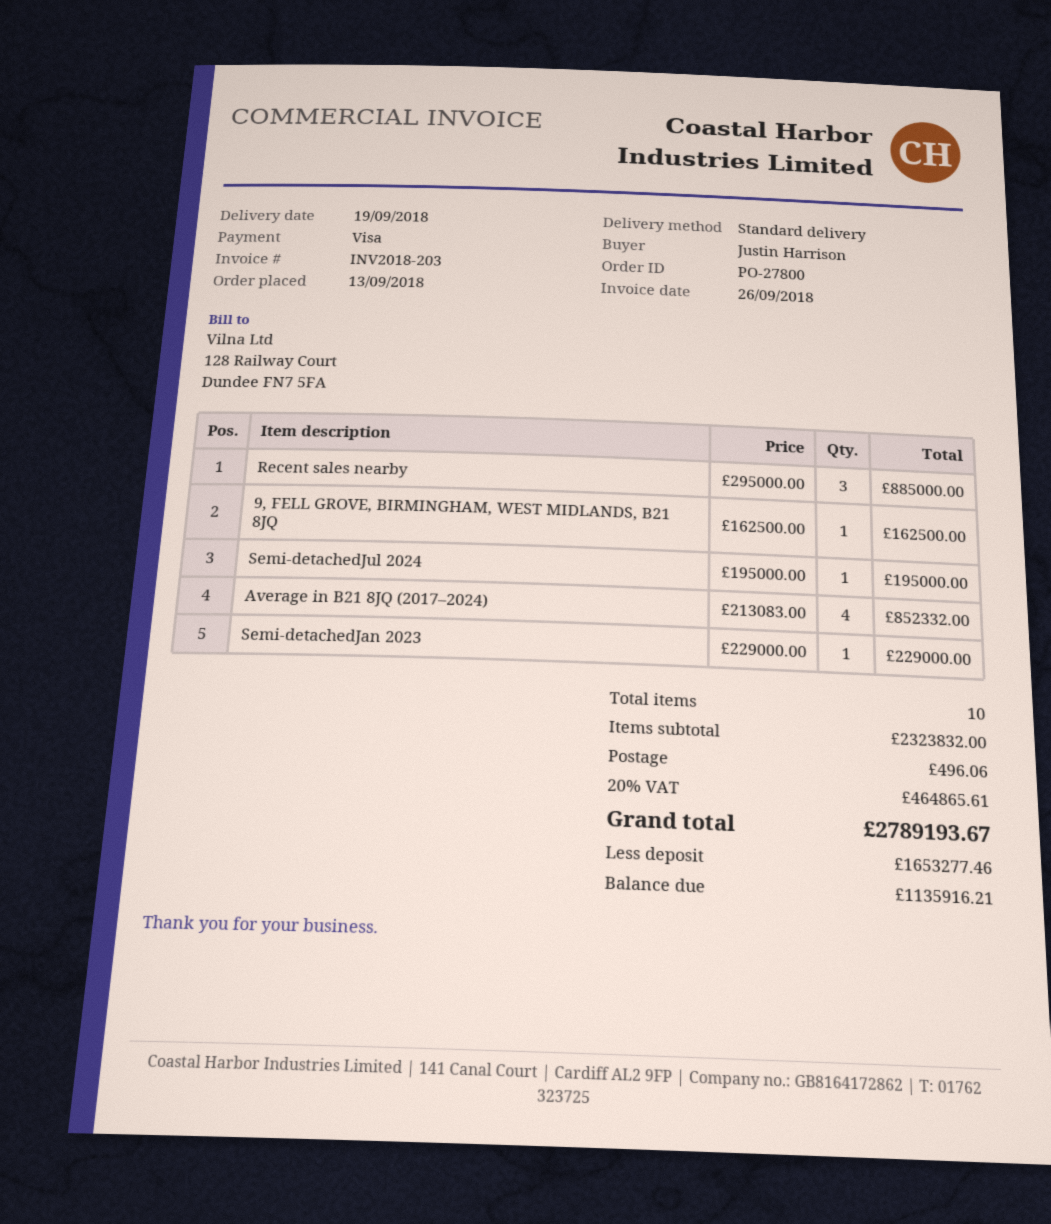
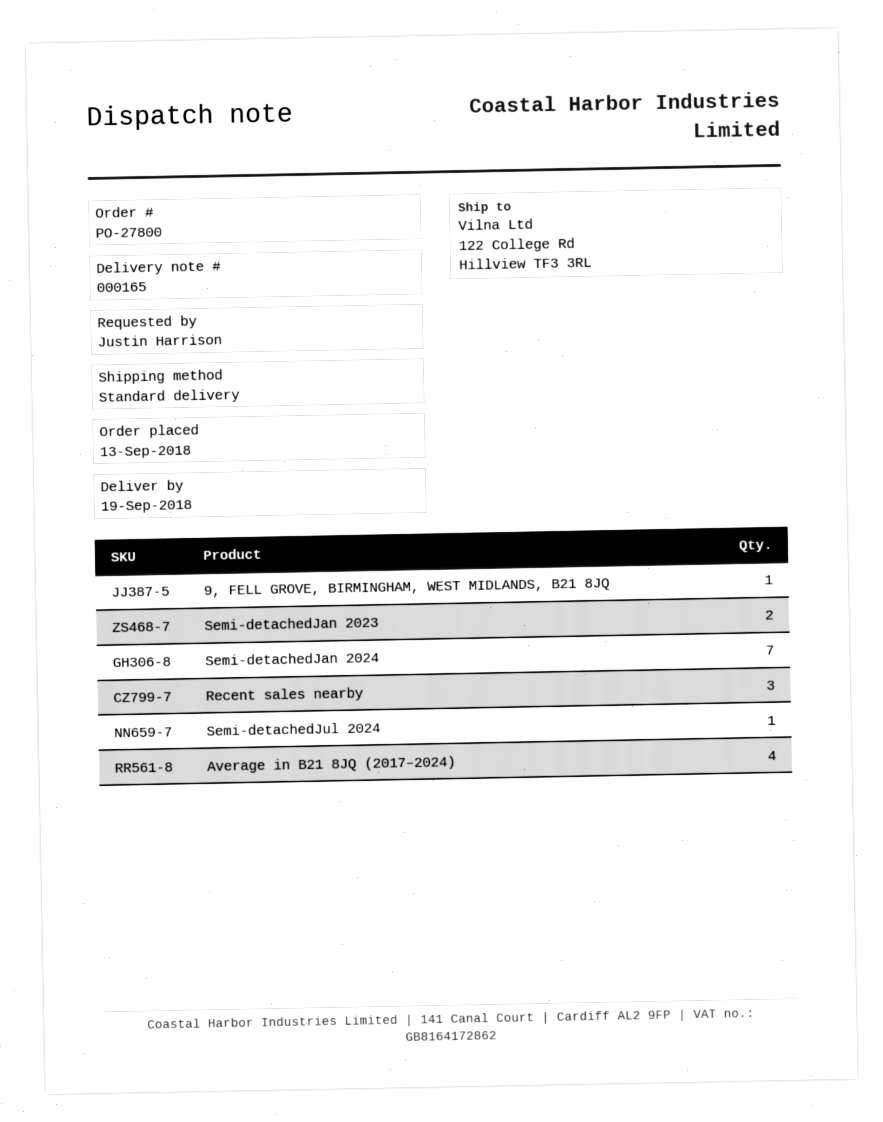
Semi-detachedJan 2023: 1 -> 2
Semi-detachedJan 2024: none -> 7

